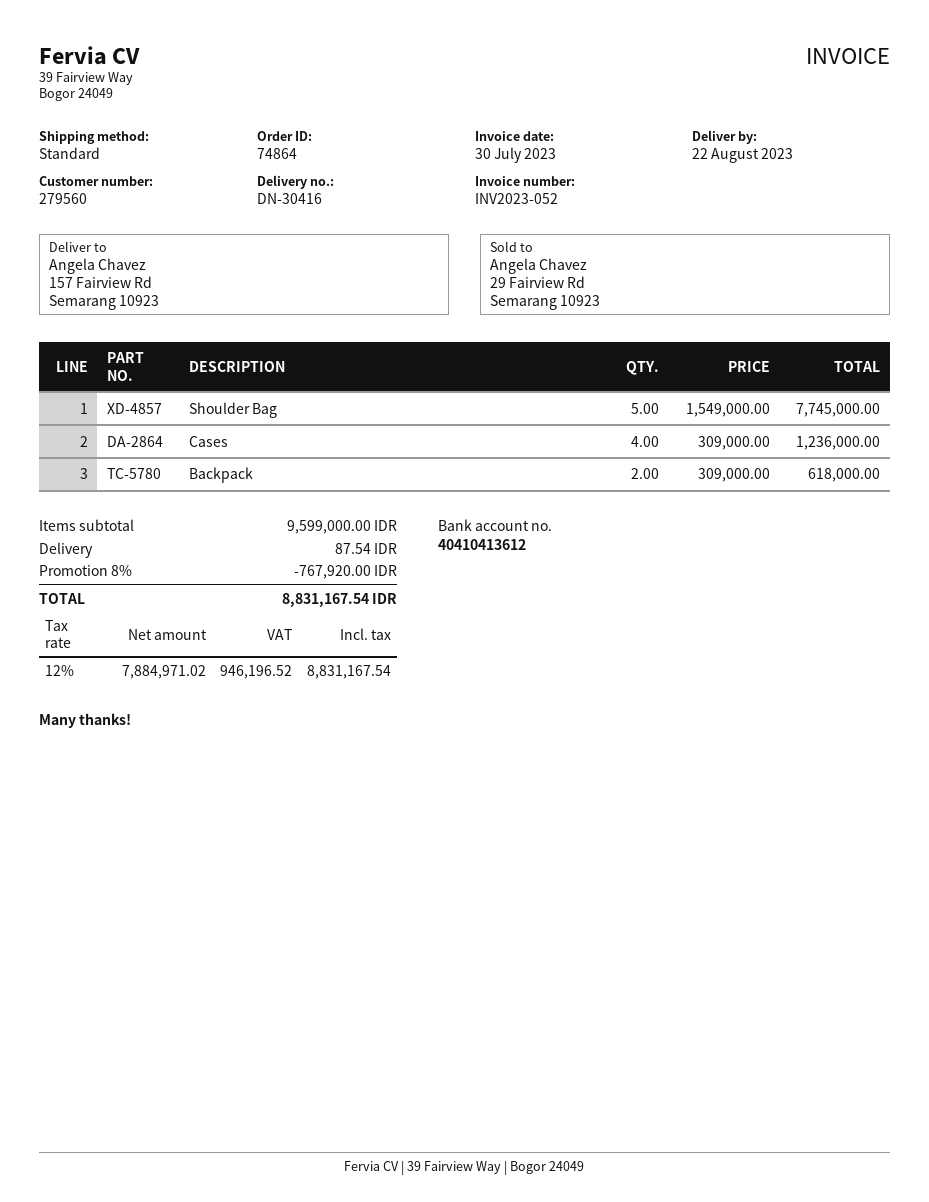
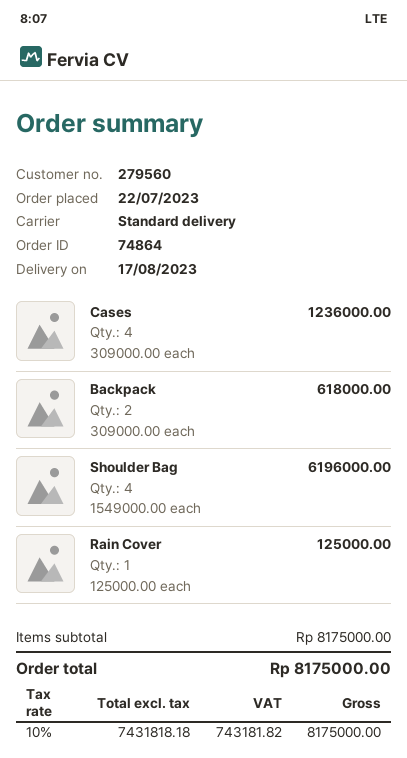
delivery date: 2023-08-22 -> 2023-08-17
Shoulder Bag: 5 x 1549000.00 = 7745000.00 -> 4 x 1549000.00 = 6196000.00
Rain Cover: none -> 1 x 125000.00 = 125000.00
subtotal: 9599000.00 -> 8175000.00
discount: 8% = 767920.00 -> none
shipping: 87.54 -> none
net: 7884971.02 -> 7431818.18
tax: 12% = 946196.52 -> 10% = 743181.82
total: 8831167.54 -> 8175000.00

